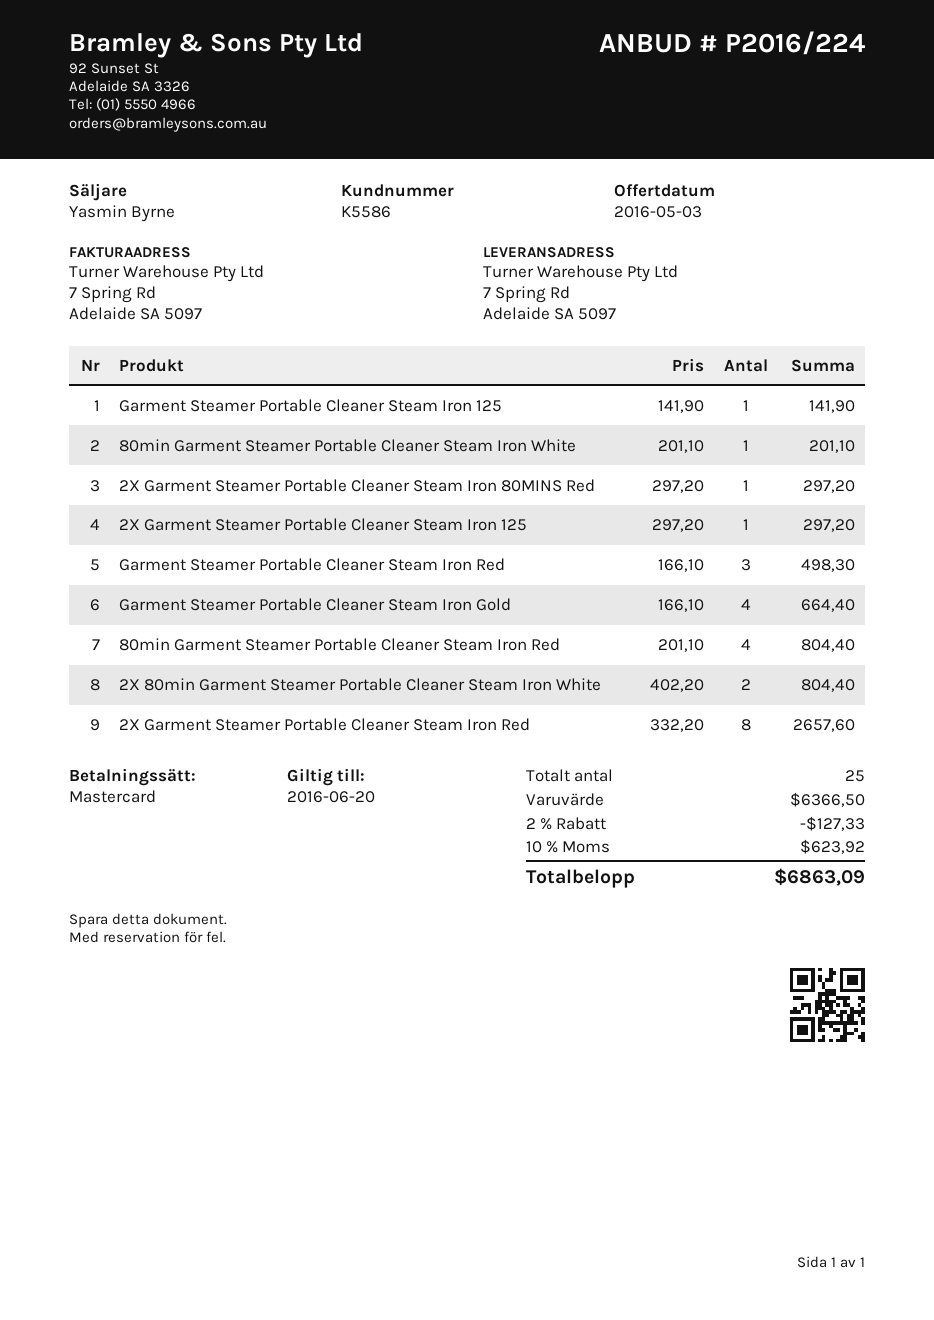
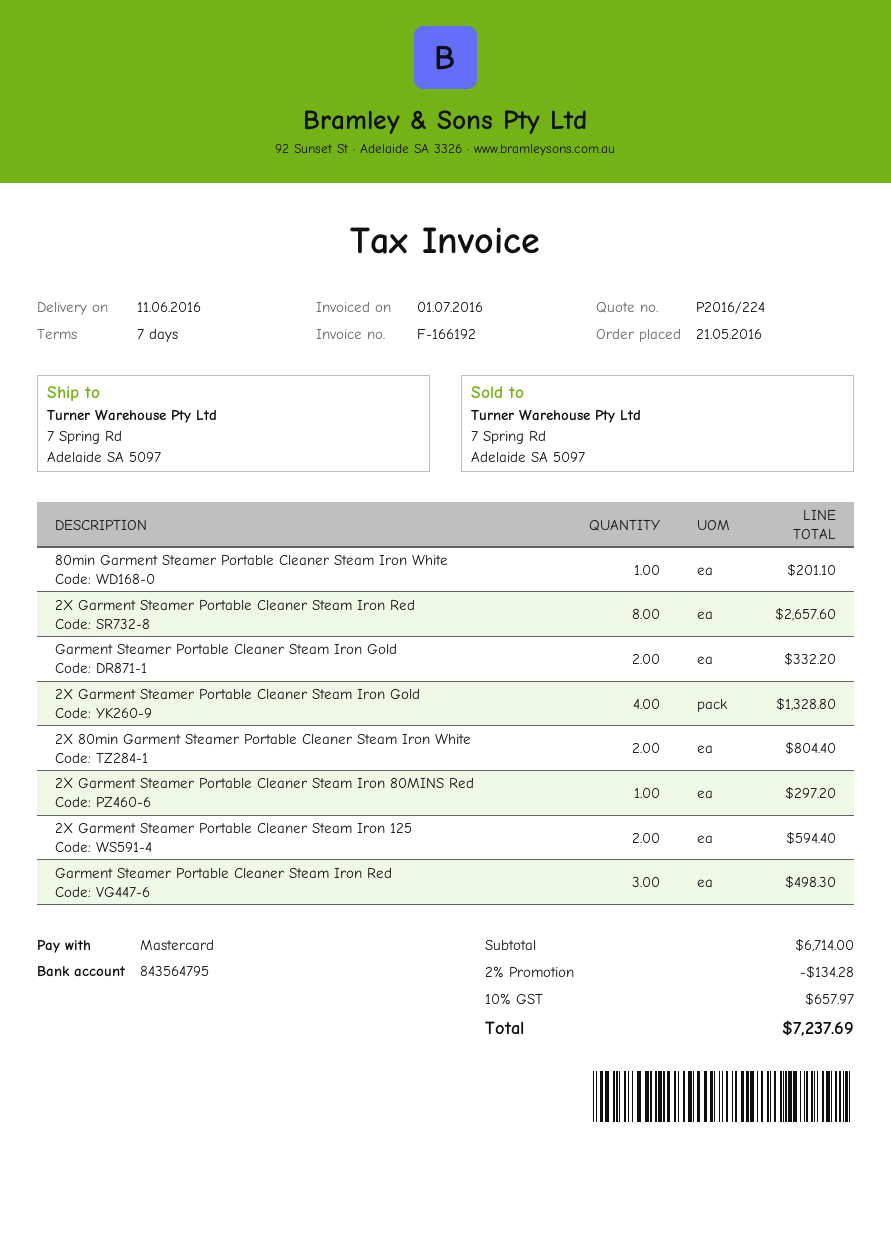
Garment Steamer Portable Cleaner Steam Iron 125: 1 for 141.90 -> none
2X Garment Steamer Portable Cleaner Steam Iron 125: 1 for 297.20 -> 2 for 594.40
Garment Steamer Portable Cleaner Steam Iron Gold: 4 for 664.40 -> 2 for 332.20
80min Garment Steamer Portable Cleaner Steam Iron Red: 4 for 804.40 -> none
2X Garment Steamer Portable Cleaner Steam Iron Gold: none -> 4 for 1328.80
subtotal: 6366.50 -> 6714.00
discount: 2% = 127.33 -> 2% = 134.28
tax: 10% = 623.92 -> 10% = 657.97
total: 6863.09 -> 7237.69

